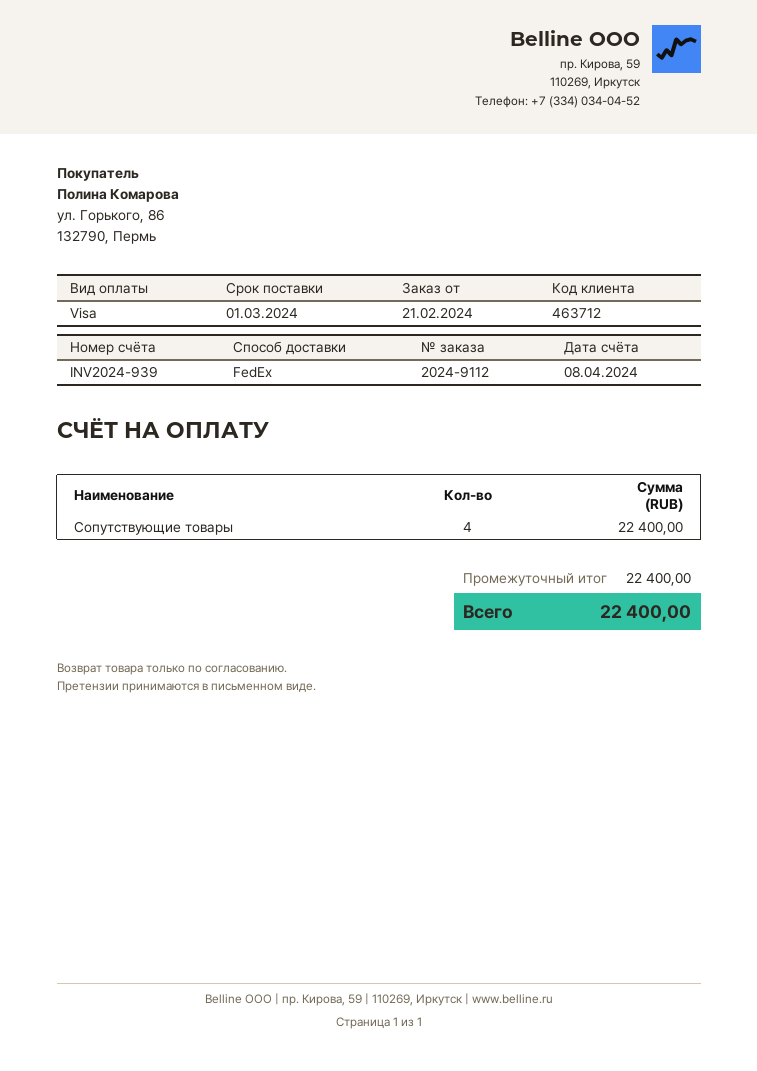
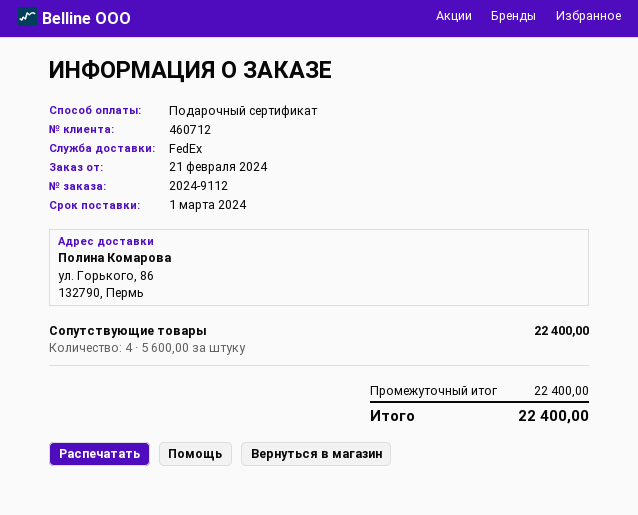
customer number: 463712 -> 460712
payment method: Visa -> gift card

